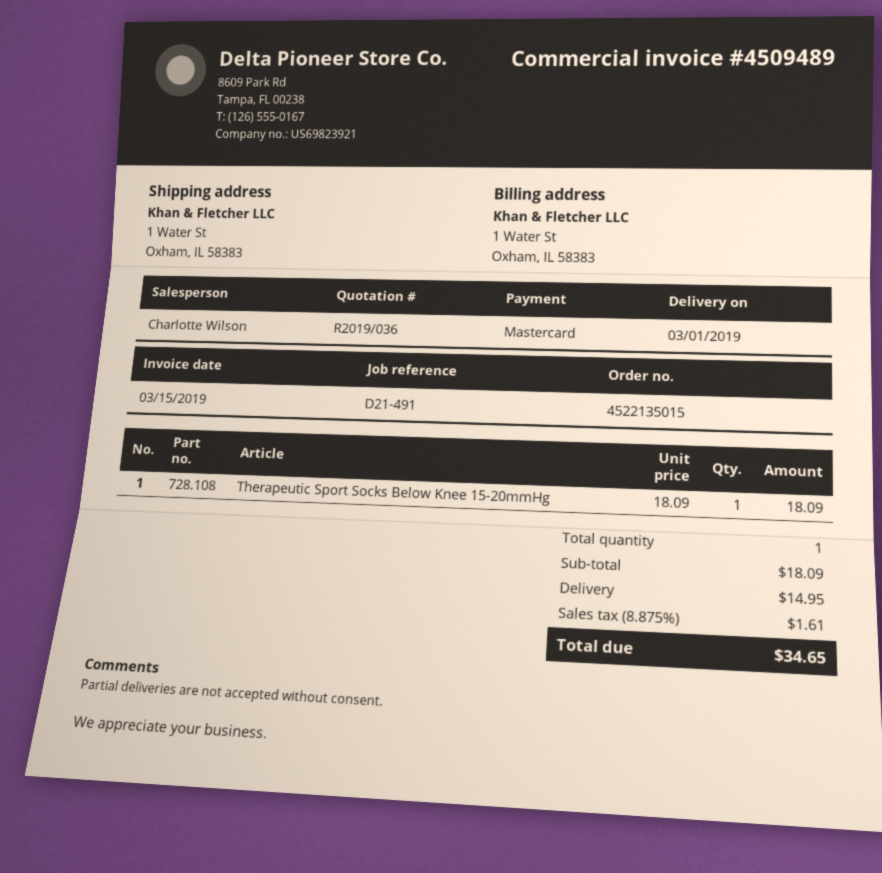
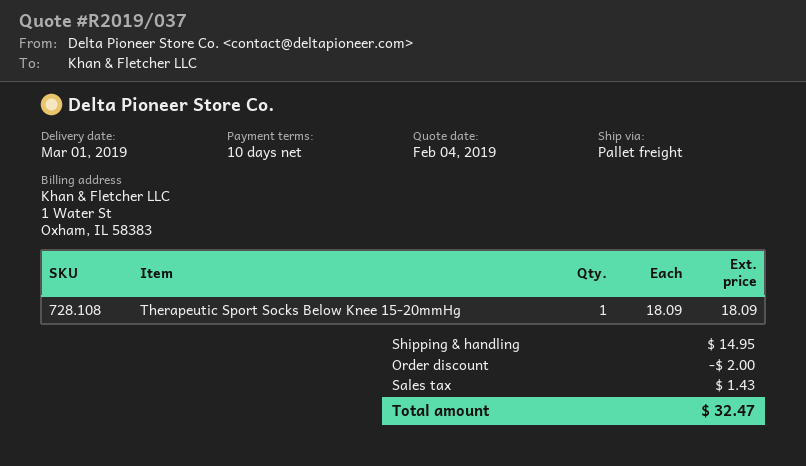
quote number: R2019/036 -> R2019/037
discount: none -> 2.00
tax: 1.61 -> 1.43
total: 34.65 -> 32.47

